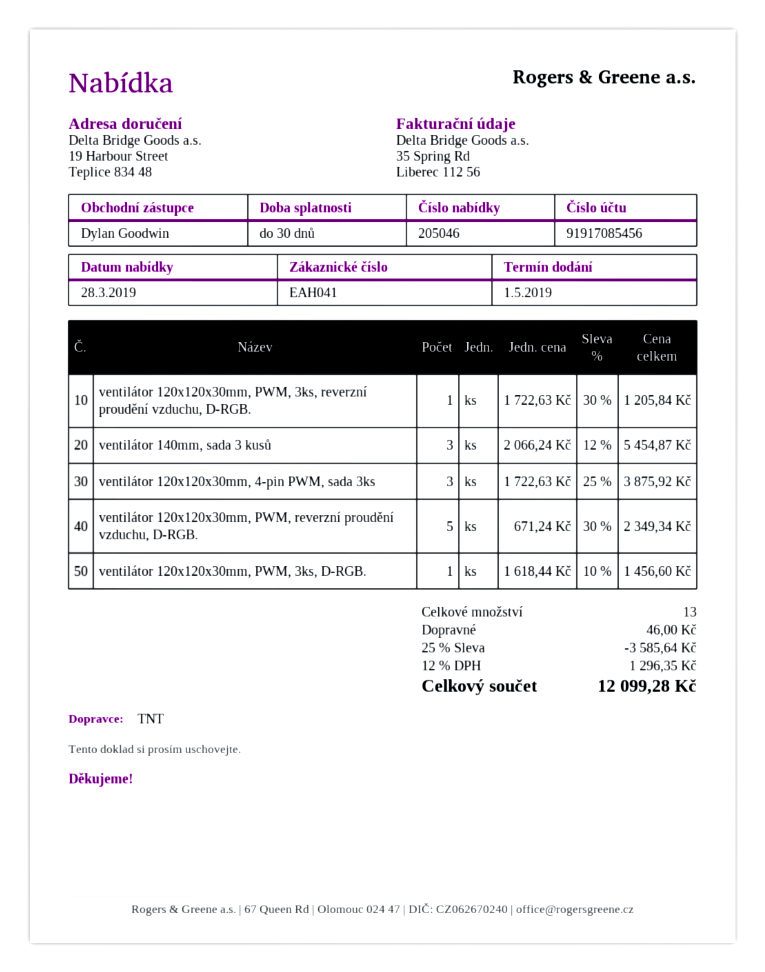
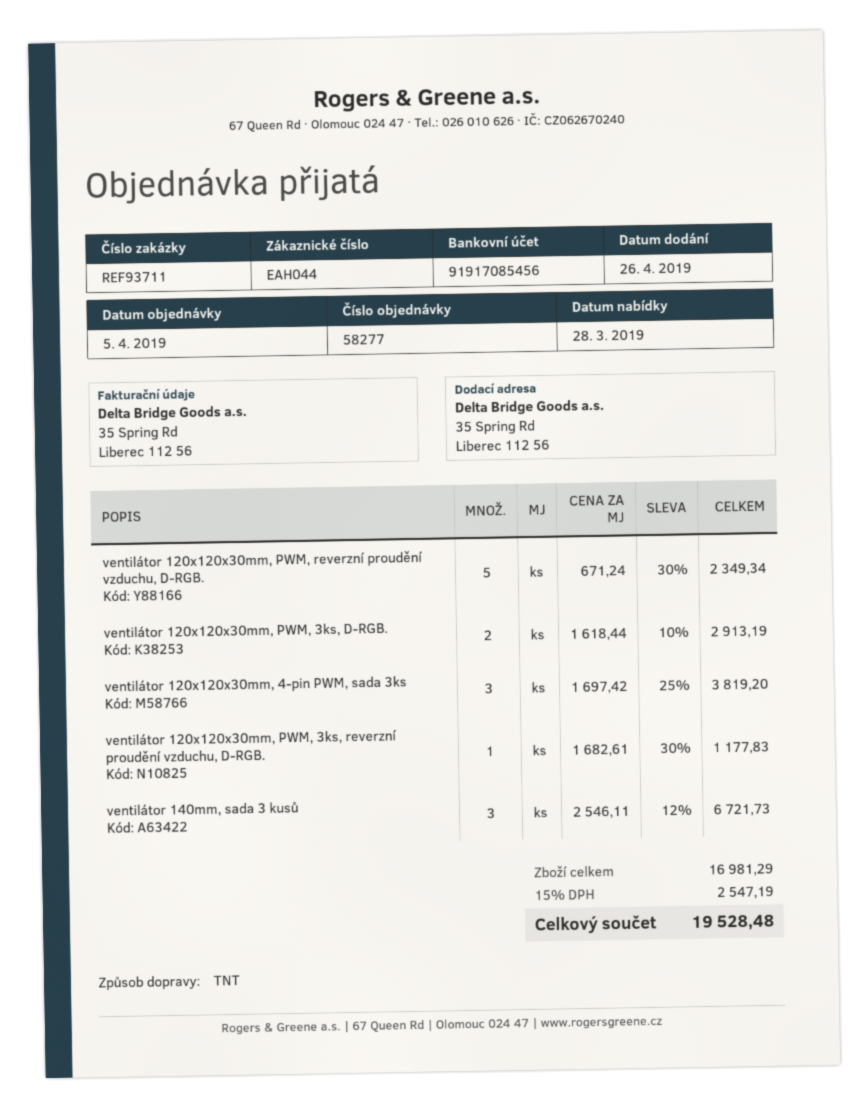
delivery date: 2019-05-01 -> 2019-04-26
customer number: EAH041 -> EAH044
ship to: 19 Harbour Street, Teplice 834 48 -> 35 Spring Rd, Liberec 112 56
ventilátor 120x120x30mm, PWM, 3ks, reverzní proudění vzduchu, D-RGB.: 1 x 1722.63 - 30% = 1205.84 -> 1 x 1682.61 - 30% = 1177.83
ventilátor 140mm, sada 3 kusů: 3 x 2066.24 - 12% = 5454.87 -> 3 x 2546.11 - 12% = 6721.73
ventilátor 120x120x30mm, 4-pin PWM, sada 3ks: 3 x 1722.63 - 25% = 3875.92 -> 3 x 1697.42 - 25% = 3819.20
ventilátor 120x120x30mm, PWM, 3ks, D-RGB.: 1 x 1618.44 - 10% = 1456.60 -> 2 x 1618.44 - 10% = 2913.19
discount: 25% = 3585.64 -> none
shipping: 46.00 -> none
tax: 12% = 1296.35 -> 15% = 2547.19
total: 12099.28 -> 19528.48

